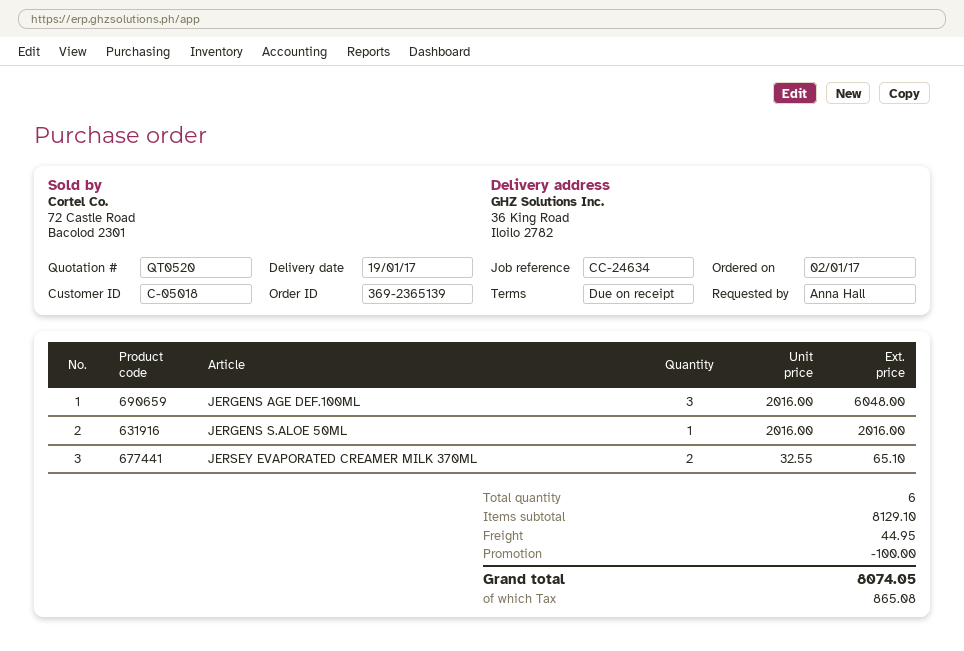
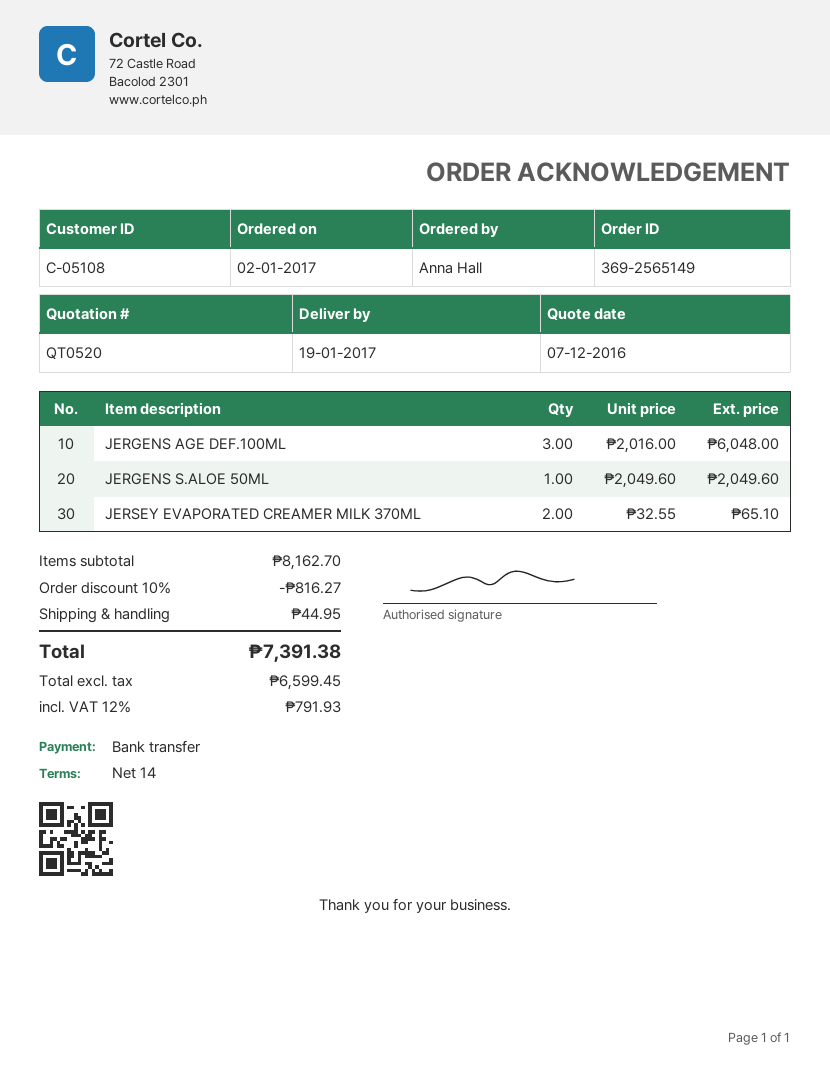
order number: 369-2365139 -> 369-2565149
payment terms: on receipt -> 14 days
customer number: C-05018 -> C-05108
JERGENS S.ALOE 50ML: 1 x 2016.00 = 2016.00 -> 1 x 2049.60 = 2049.60
subtotal: 8129.10 -> 8162.70
discount: 100.00 -> 816.27
tax: 865.08 -> 791.93
total: 8074.05 -> 7391.38

